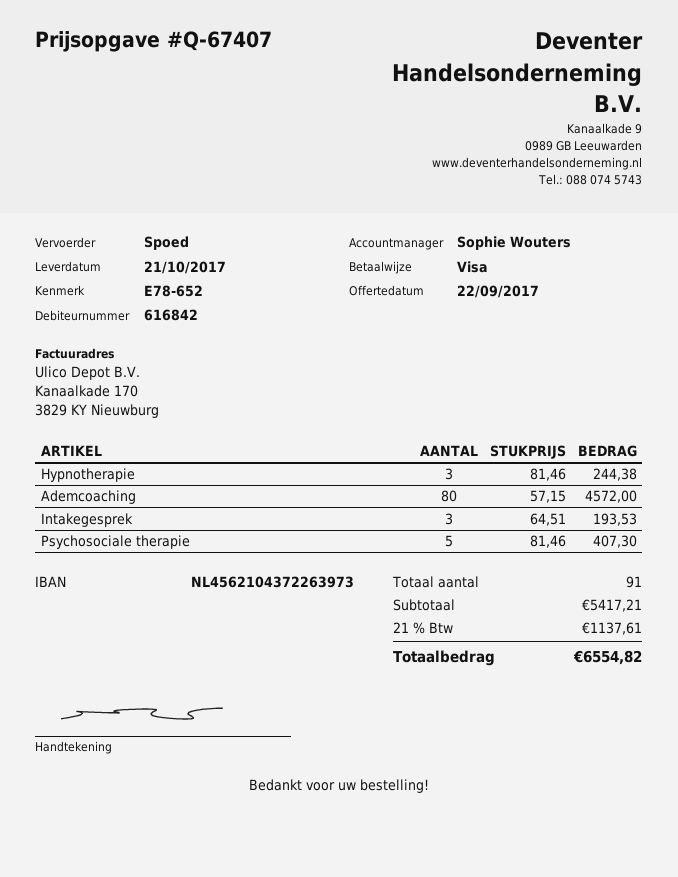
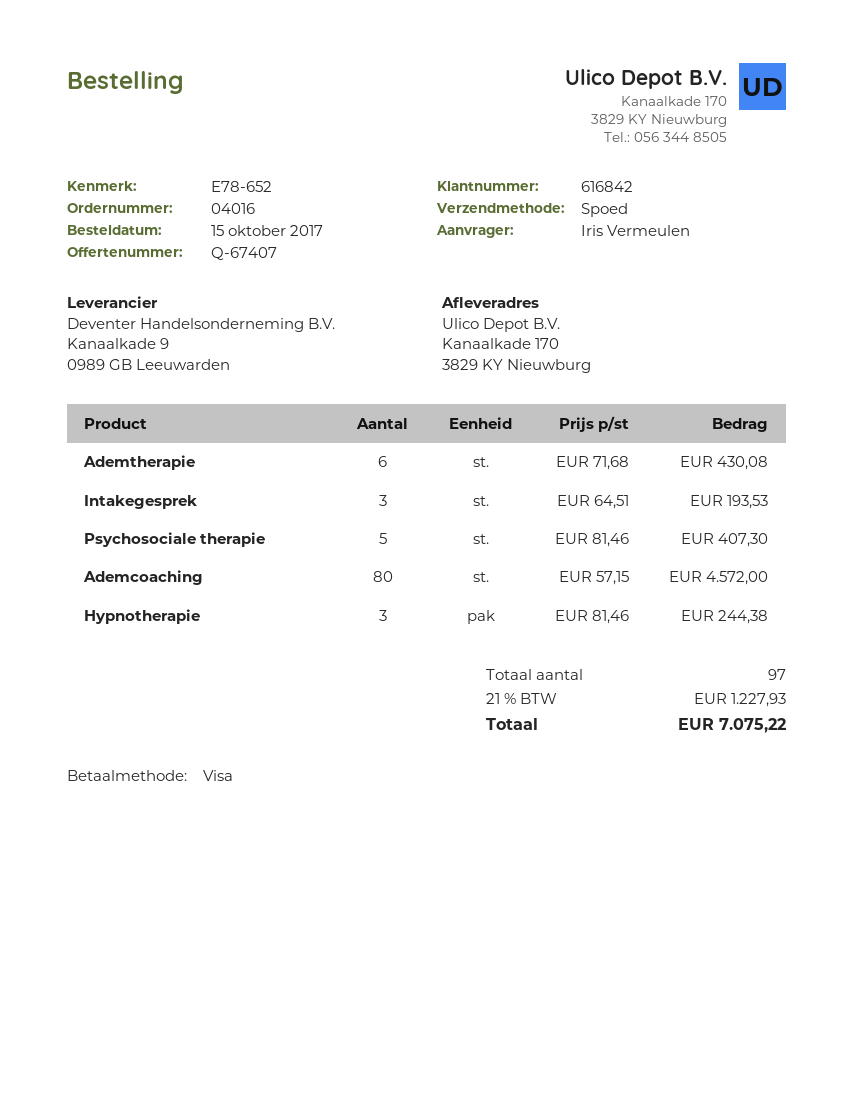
Ademtherapie: none -> 6 x 71.68 = 430.08
total quantity: 91 -> 97
tax: 21% = 1137.61 -> 21% = 1227.93
total: 6554.82 -> 7075.22

